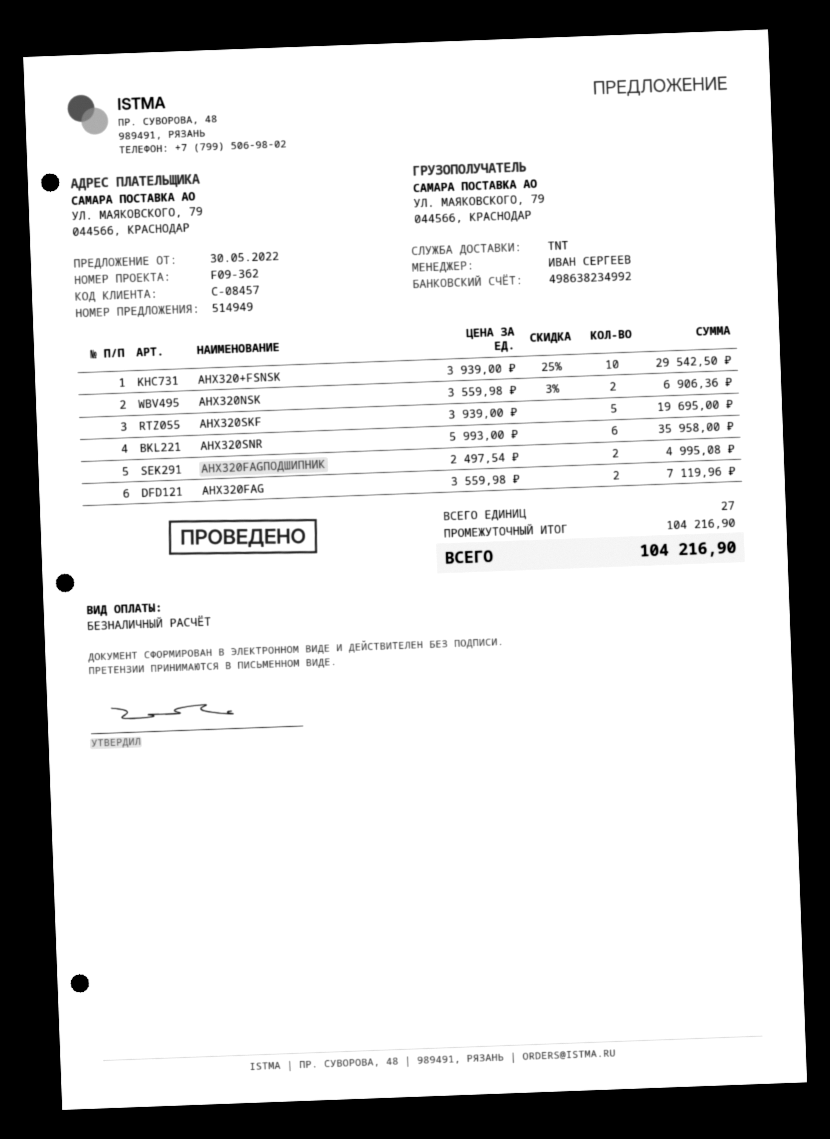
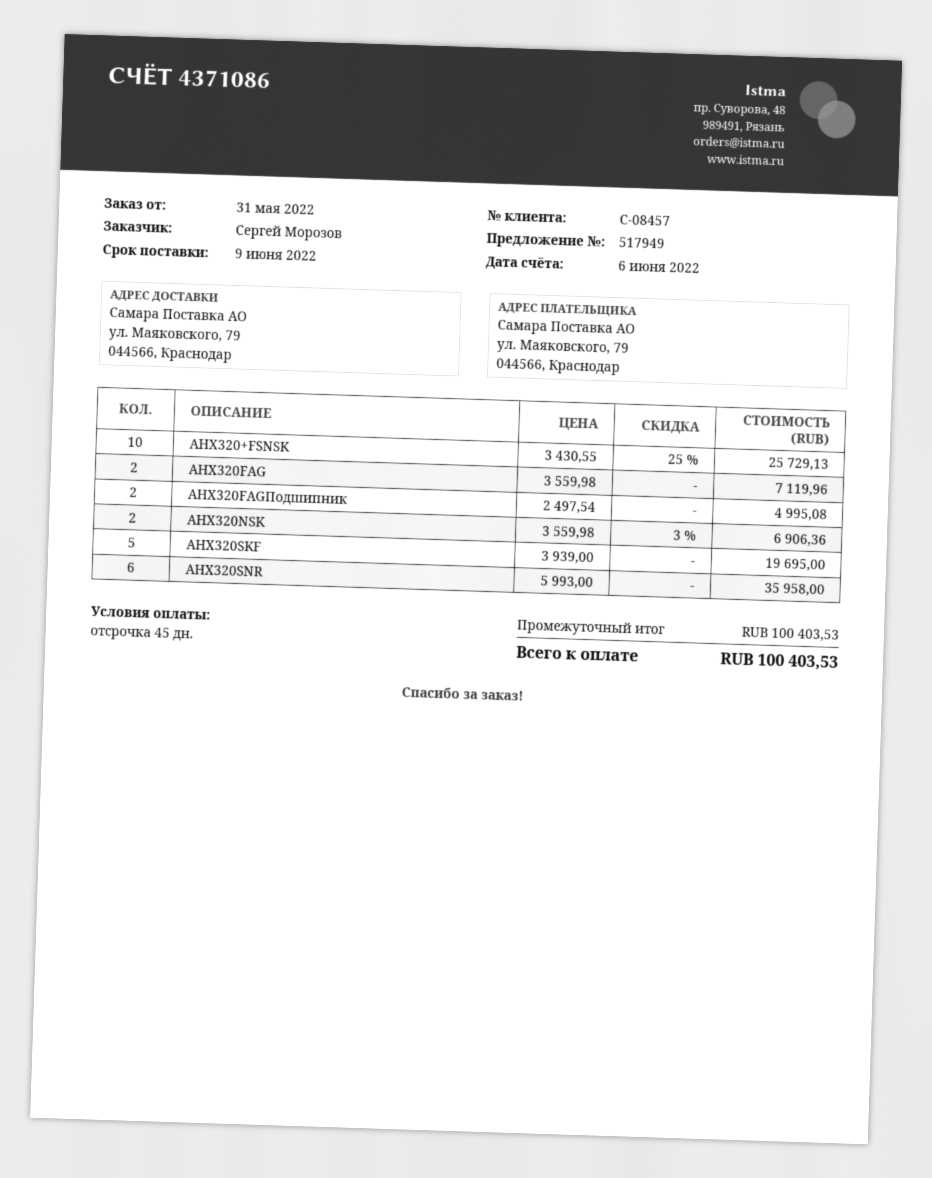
quote number: 514949 -> 517949
AHX320+FSNSK: 10 x 3939.00 - 25% = 29542.50 -> 10 x 3430.55 - 25% = 25729.13
subtotal: 104216.90 -> 100403.53
total: 104216.90 -> 100403.53

